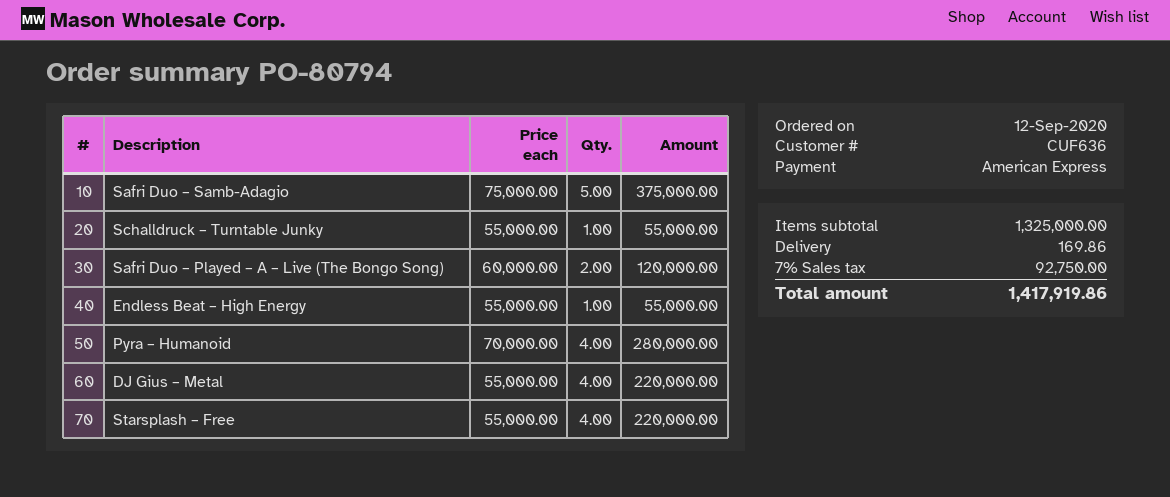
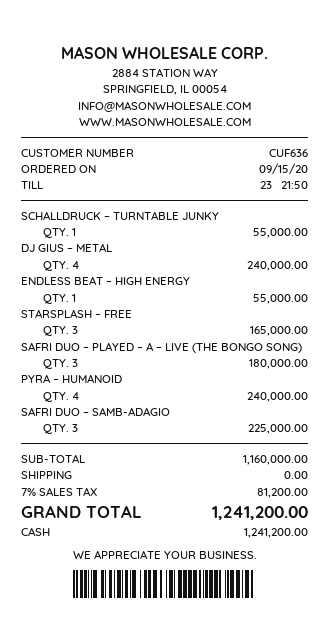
order date: 2020-09-12 -> 2020-09-15
payment method: American Express -> cash
Safri Duo – Samb-Adagio: 5 for 375000.00 -> 3 for 225000.00
Safri Duo – Played – A – Live (The Bongo Song): 2 for 120000.00 -> 3 for 180000.00
Pyra – Humanoid: 4 for 280000.00 -> 4 for 240000.00
DJ Gius – Metal: 4 for 220000.00 -> 4 for 240000.00
Starsplash – Free: 4 for 220000.00 -> 3 for 165000.00
subtotal: 1325000.00 -> 1160000.00
shipping: 169.86 -> 0.00
tax: 7% = 92750.00 -> 7% = 81200.00
total: 1417919.86 -> 1241200.00

